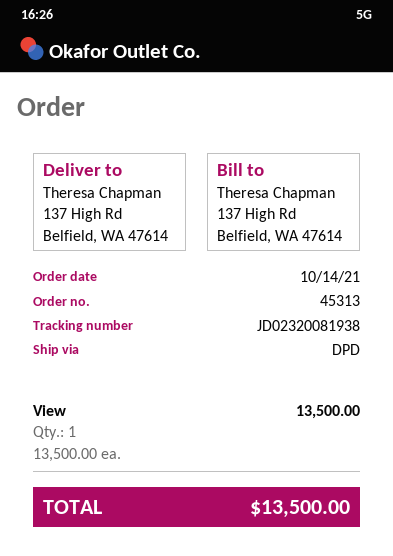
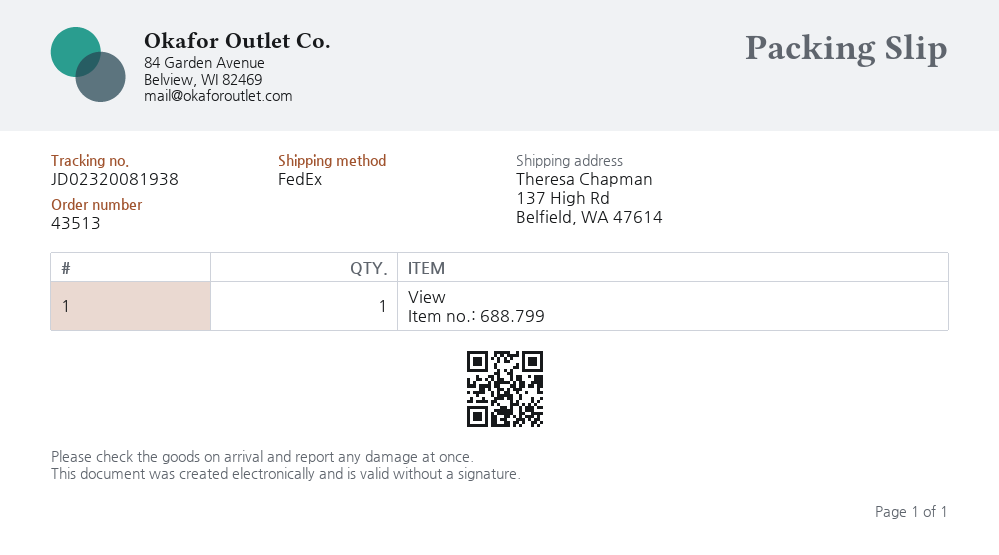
order number: 45313 -> 43513
shipping method: DPD -> FedEx

